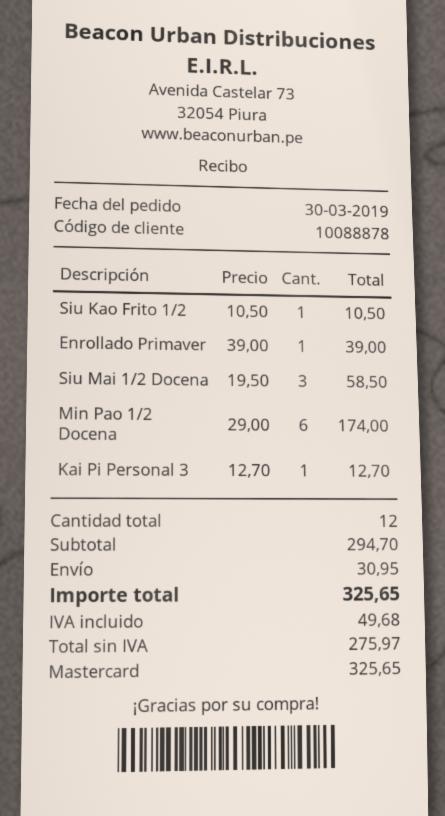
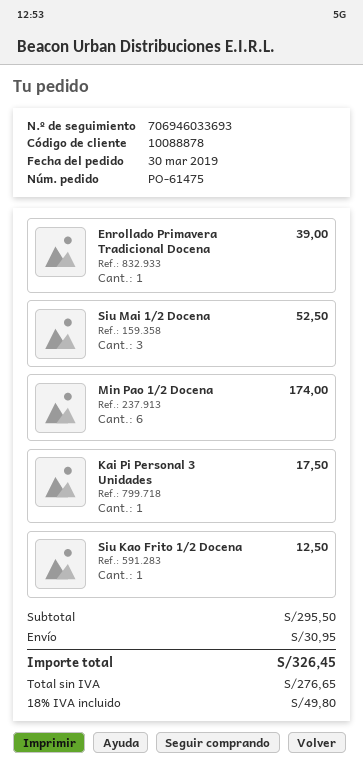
Siu Kao Frito 1/2: 1 for 10.50 -> 1 for 12.50
Siu Mai 1/2 Docena: 3 for 58.50 -> 3 for 52.50
Kai Pi Personal 3: 1 for 12.70 -> 1 for 17.50
subtotal: 294.70 -> 295.50
net: 275.97 -> 276.65
tax: 49.68 -> 49.80
total: 325.65 -> 326.45

